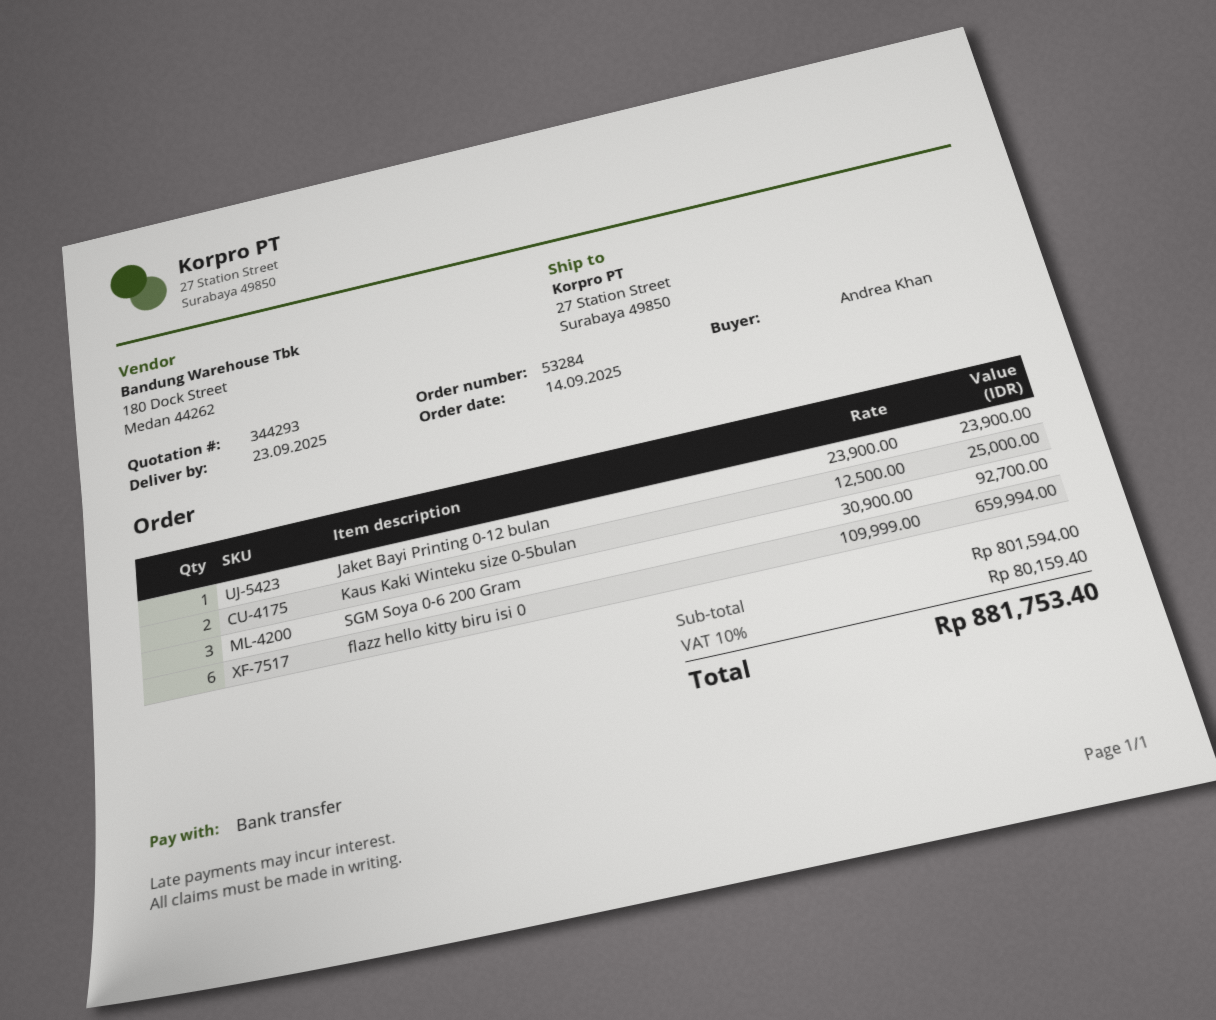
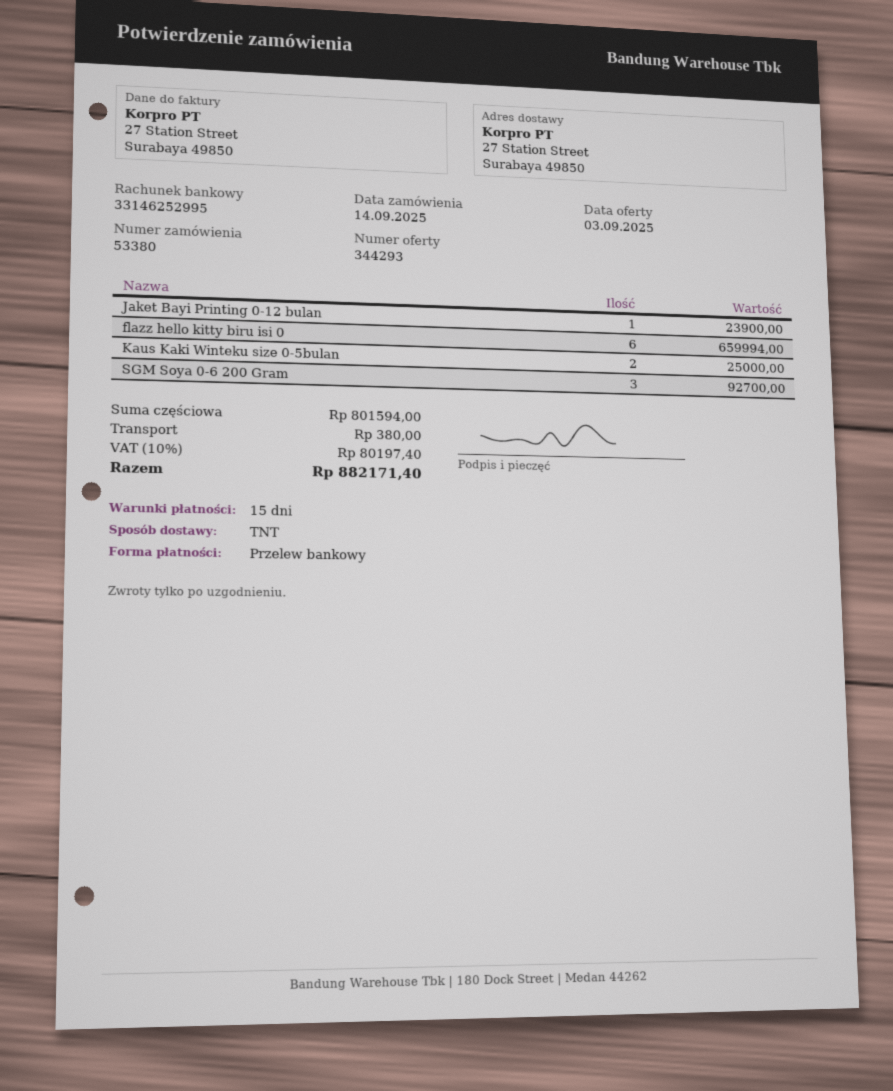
order number: 53284 -> 53380
shipping: none -> 380.00
tax: 10% = 80159.40 -> 10% = 80197.40
total: 881753.40 -> 882171.40

